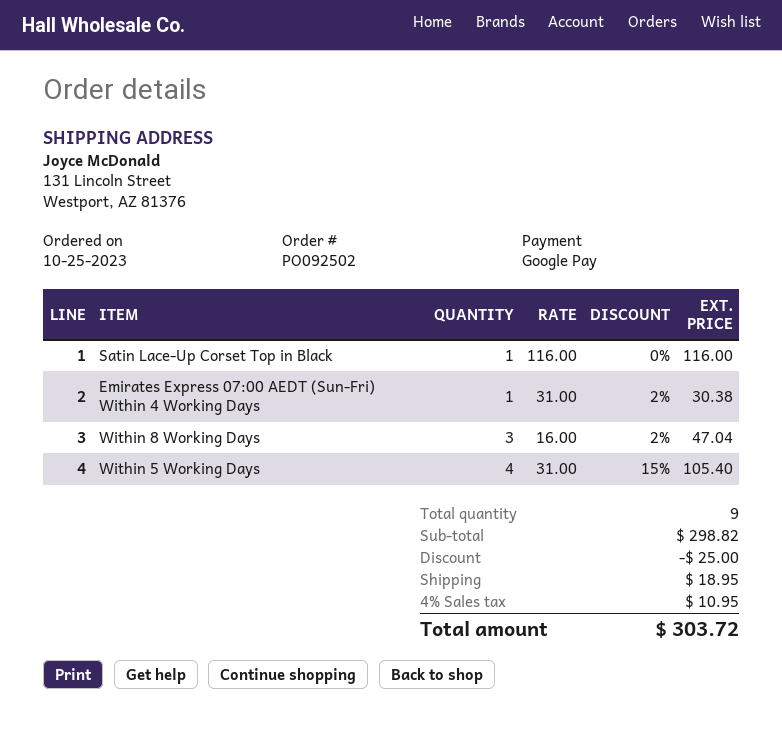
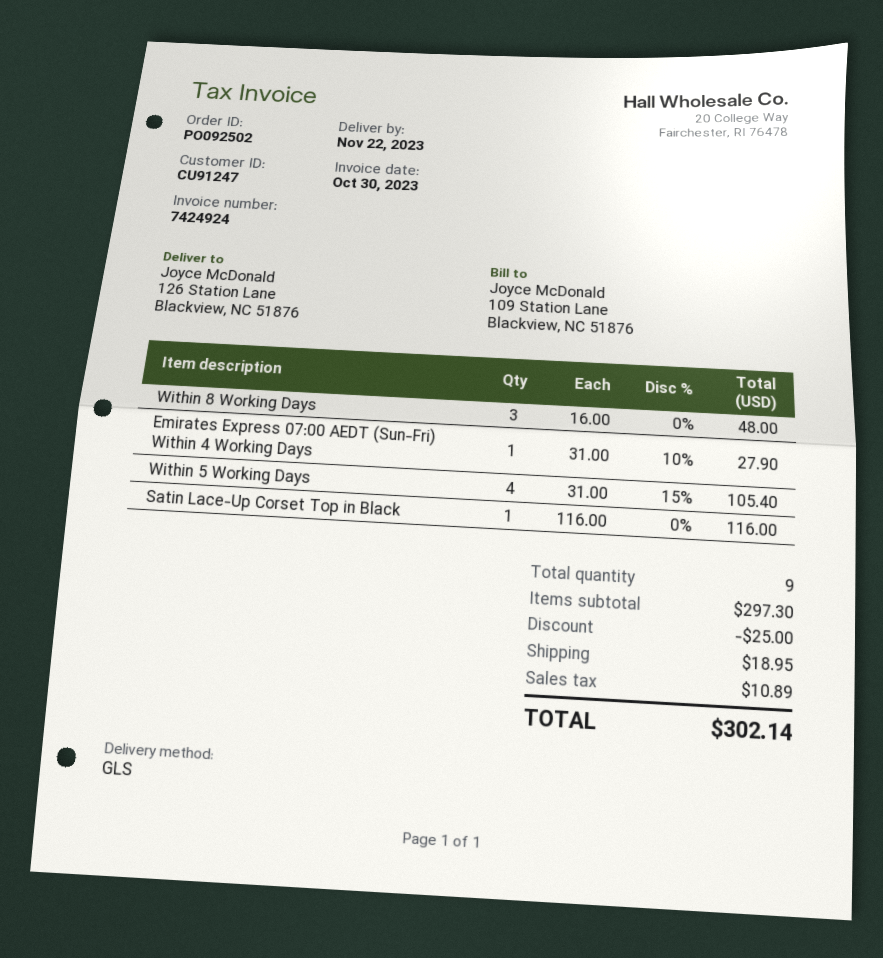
ship to: 131 Lincoln Street, Westport, AZ 81376 -> 126 Station Lane, Blackview, NC 51876
Emirates Express 07:00 AEDT (Sun-Fri) Within 4 Working Days: 1 x 31.00 - 2% = 30.38 -> 1 x 31.00 - 10% = 27.90
Within 8 Working Days: 3 x 16.00 - 2% = 47.04 -> 3 x 16.00 = 48.00
subtotal: 298.82 -> 297.30
tax: 10.95 -> 10.89
total: 303.72 -> 302.14

